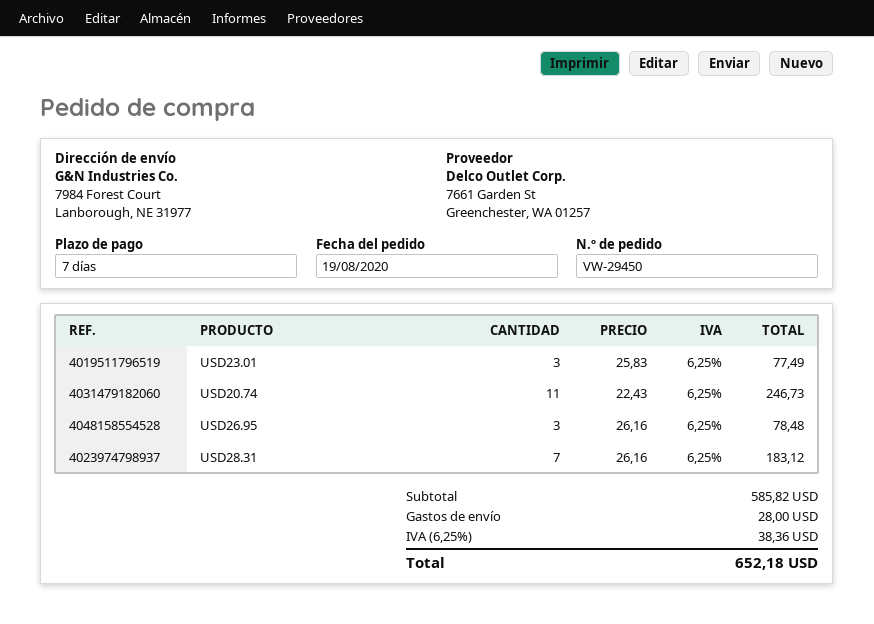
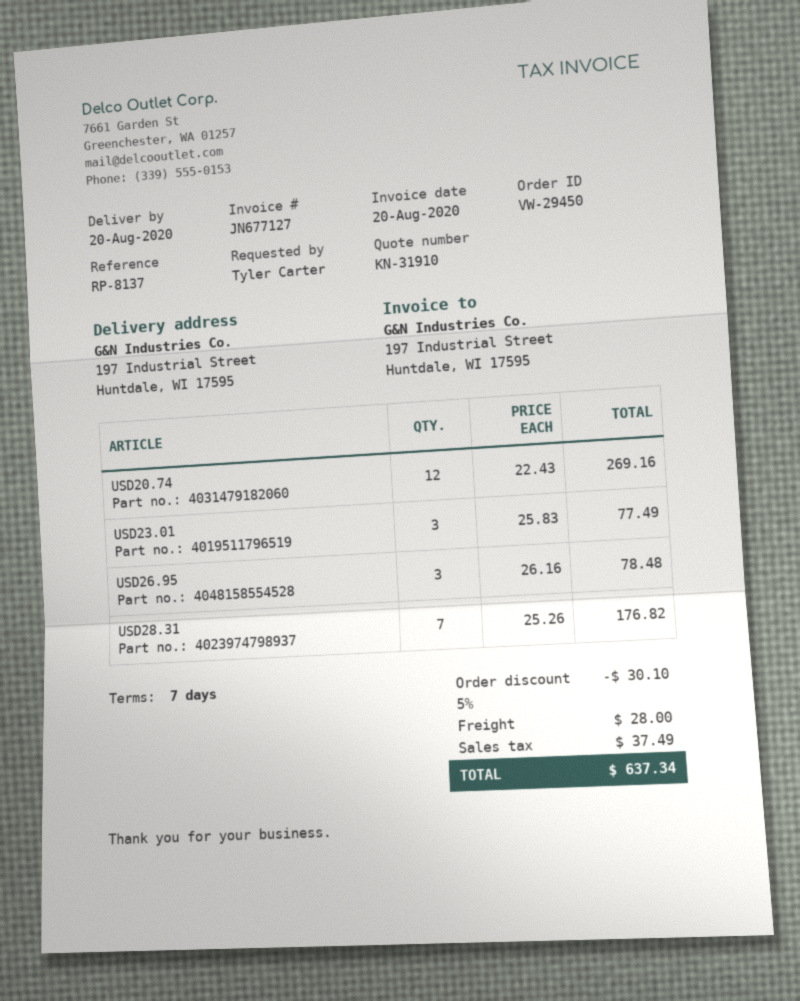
ship to: 7984 Forest Court, Lanborough, NE 31977 -> 197 Industrial Street, Huntdale, WI 17595
USD20.74: 11 x 22.43 = 246.73 -> 12 x 22.43 = 269.16
USD28.31: 7 x 26.16 = 183.12 -> 7 x 25.26 = 176.82
discount: none -> 5% = 30.10
tax: 38.36 -> 37.49
total: 652.18 -> 637.34

